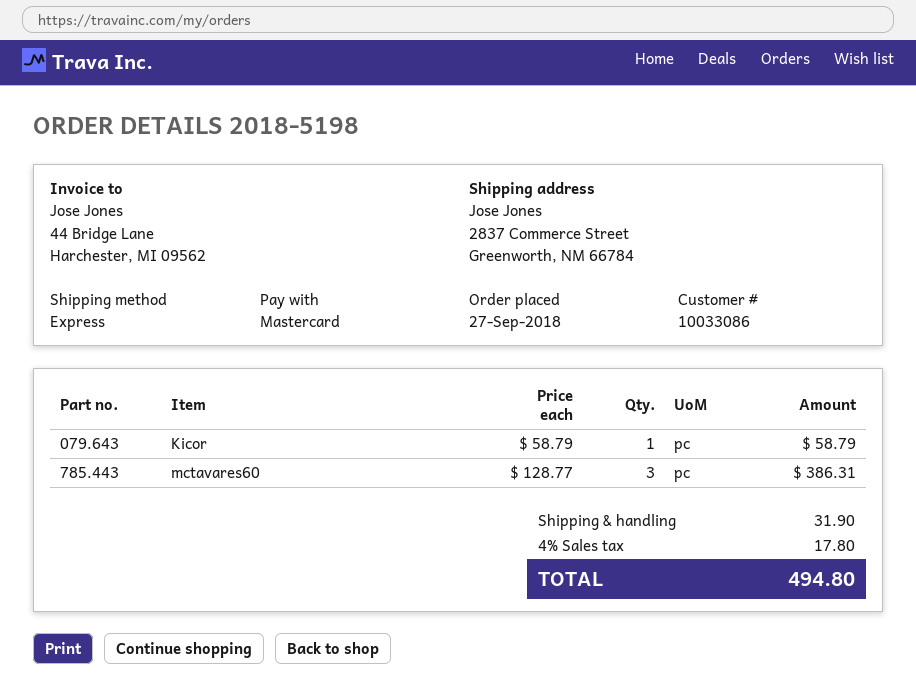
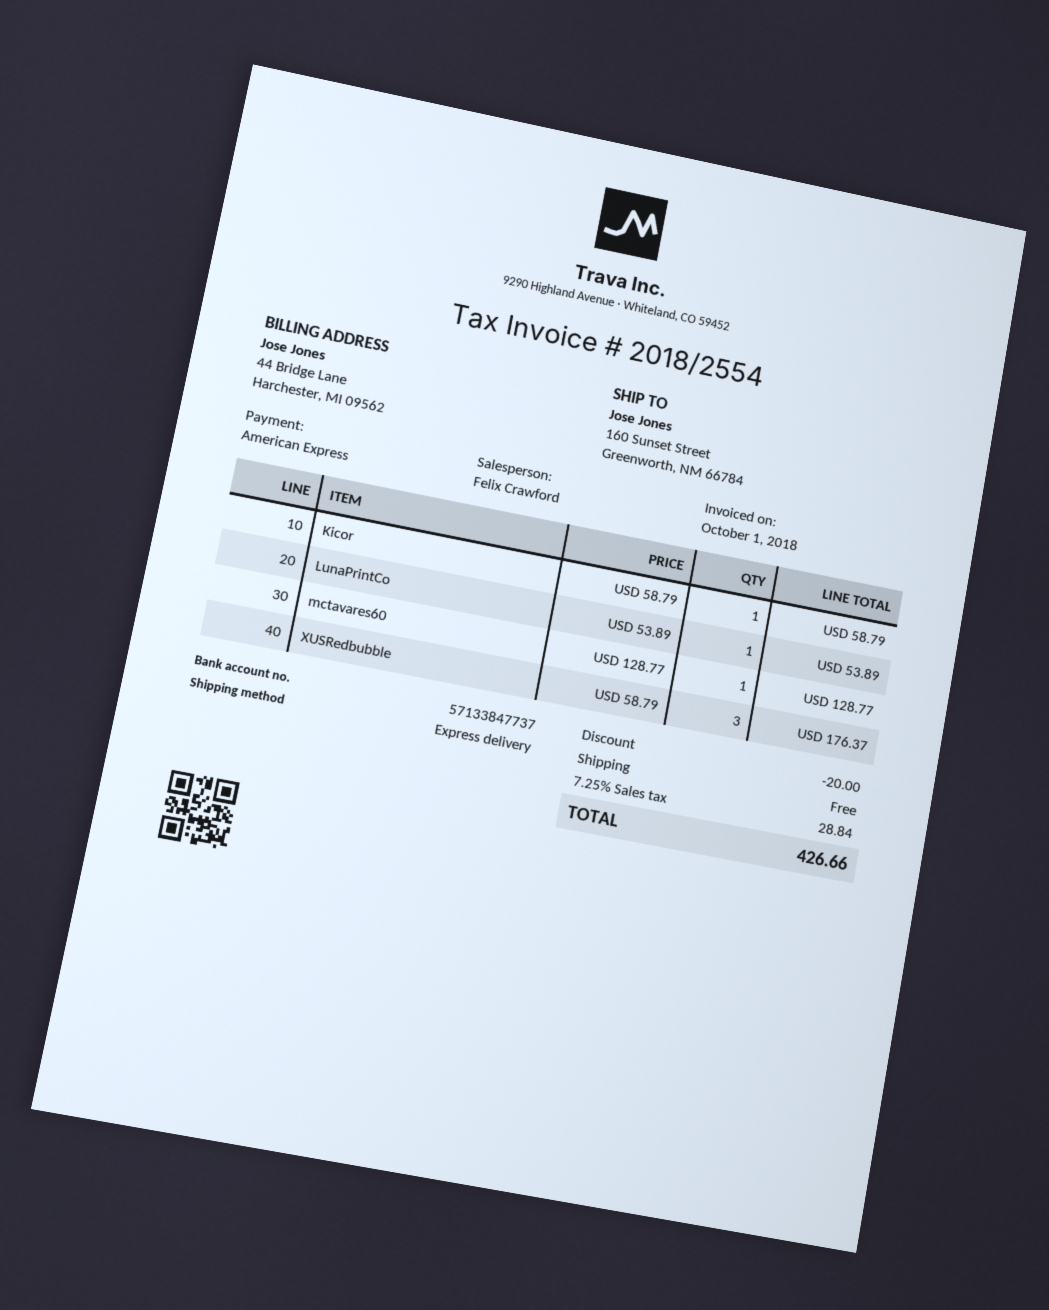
payment method: Mastercard -> American Express
ship to: 2837 Commerce Street, Greenworth, NM 66784 -> 160 Sunset Street, Greenworth, NM 66784
mctavares60: 3 x 128.77 = 386.31 -> 1 x 128.77 = 128.77
LunaPrintCo: none -> 1 x 53.89 = 53.89
XUSRedbubble: none -> 3 x 58.79 = 176.37
discount: none -> 20.00
shipping: 31.90 -> 0.00
tax: 4% = 17.80 -> 7.25% = 28.84
total: 494.80 -> 426.66

